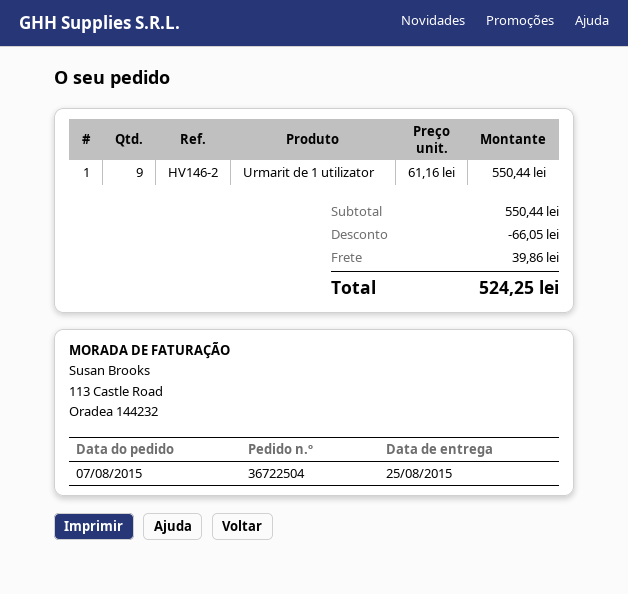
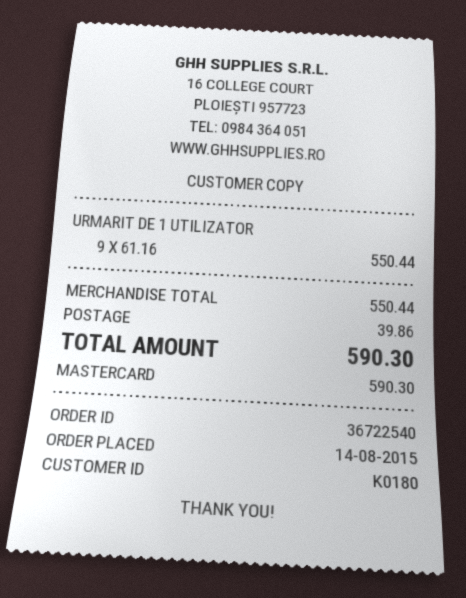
order number: 36722504 -> 36722540
order date: 2015-08-07 -> 2015-08-14
discount: 66.05 -> none
total: 524.25 -> 590.30

